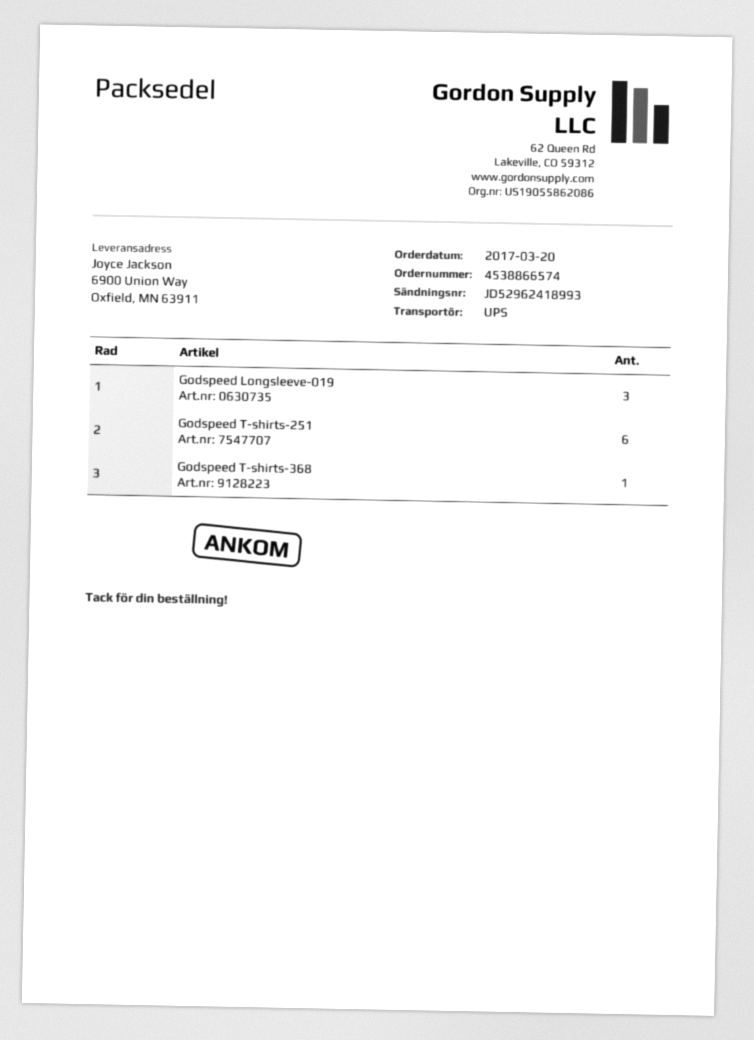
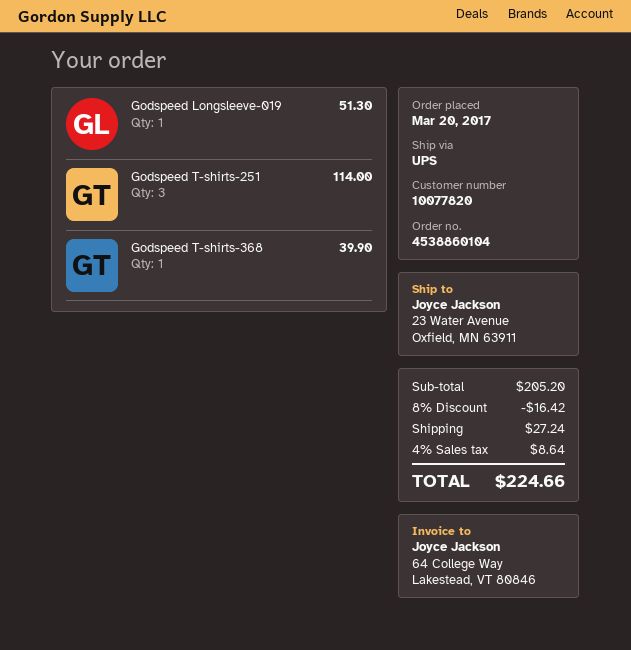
order number: 4538866574 -> 4538860104
ship to: 6900 Union Way, Oxfield, MN 63911 -> 23 Water Avenue, Oxfield, MN 63911
Godspeed Longsleeve-019: 3 -> 1
Godspeed T-shirts-251: 6 -> 3

